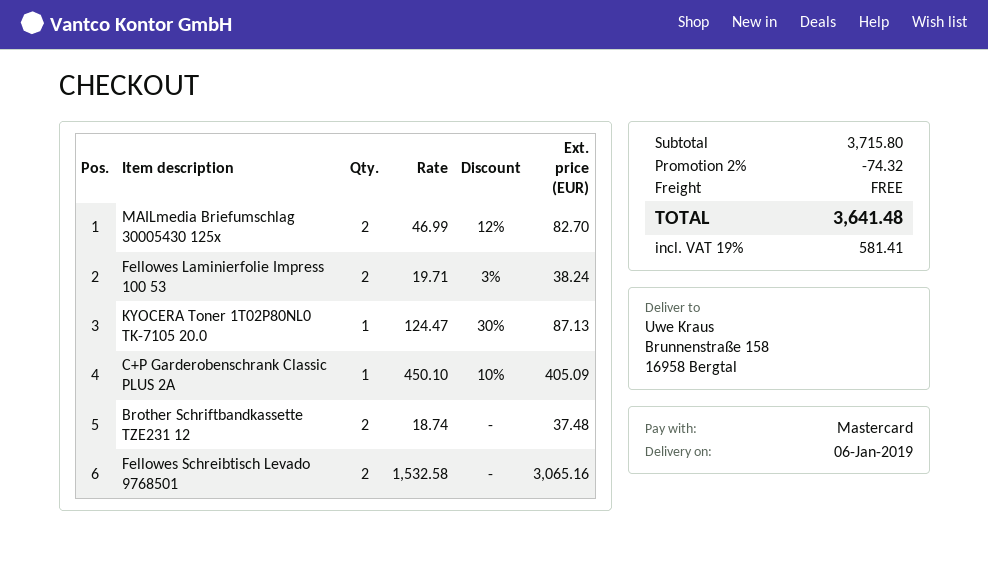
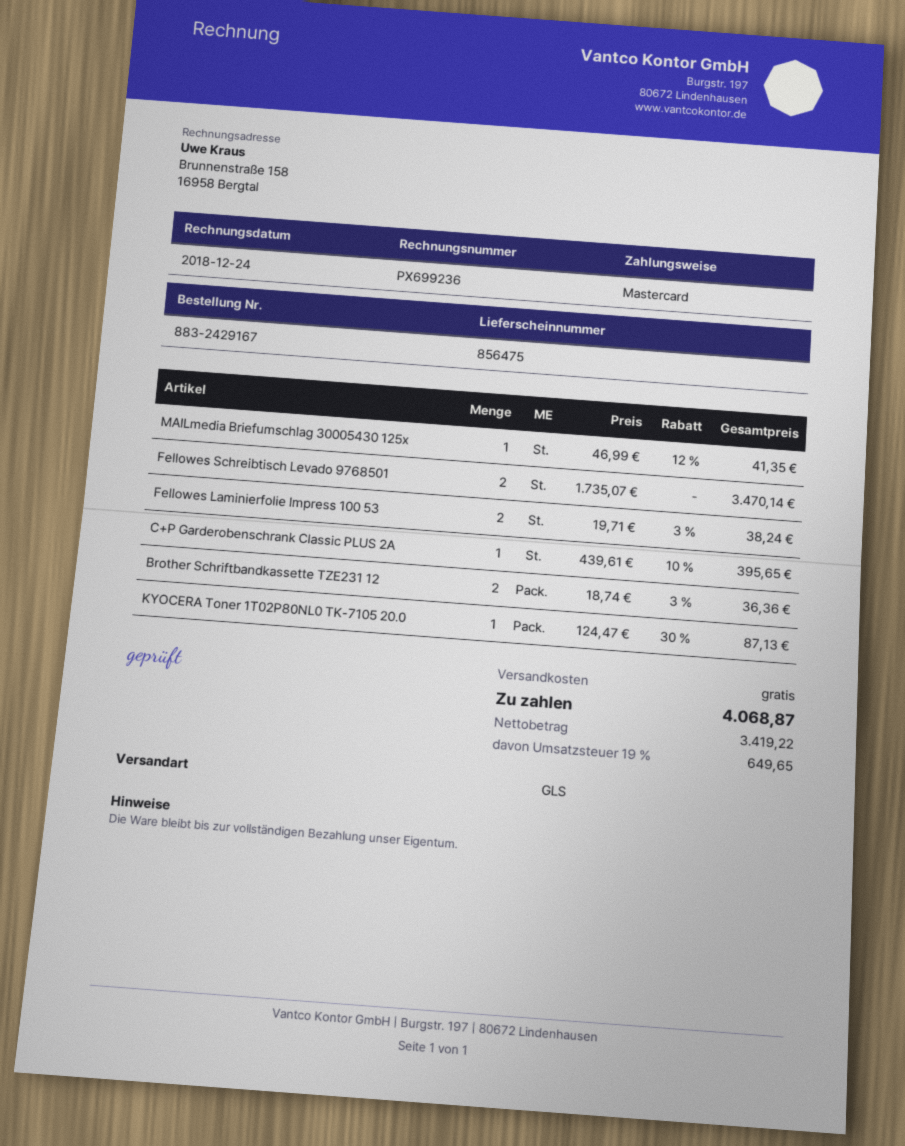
MAILmedia Briefumschlag 30005430 125x: 2 x 46.99 - 12% = 82.70 -> 1 x 46.99 - 12% = 41.35
C+P Garderobenschrank Classic PLUS 2A: 1 x 450.10 - 10% = 405.09 -> 1 x 439.61 - 10% = 395.65
Brother Schriftbandkassette TZE231 12: 2 x 18.74 = 37.48 -> 2 x 18.74 - 3% = 36.36
Fellowes Schreibtisch Levado 9768501: 2 x 1532.58 = 3065.16 -> 2 x 1735.07 = 3470.14
discount: 2% = 74.32 -> none
tax: 19% = 581.41 -> 19% = 649.65
total: 3641.48 -> 4068.87

